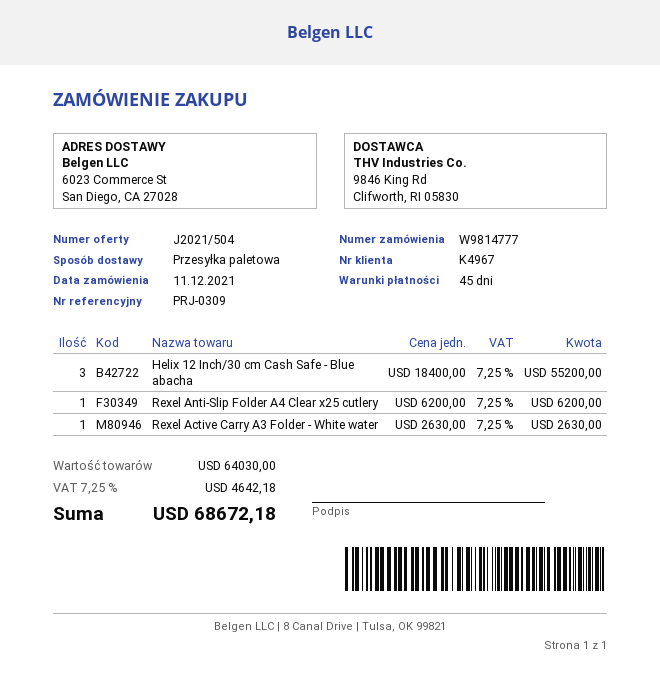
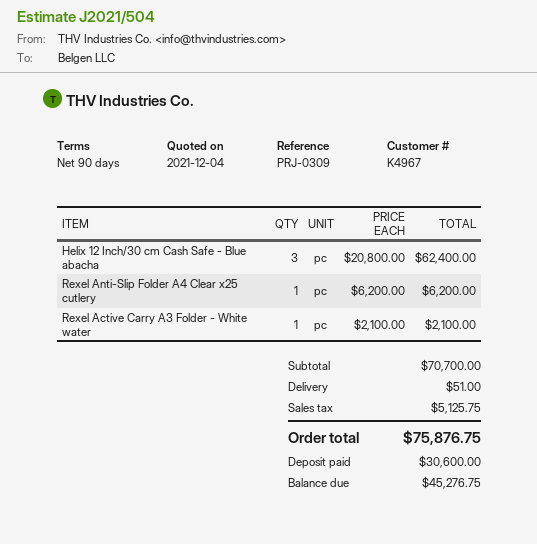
payment terms: 45 days -> 90 days
Helix 12 Inch/30 cm Cash Safe - Blue abacha: 3 x 18400.00 = 55200.00 -> 3 x 20800.00 = 62400.00
Rexel Active Carry A3 Folder - White water: 1 x 2630.00 = 2630.00 -> 1 x 2100.00 = 2100.00
subtotal: 64030.00 -> 70700.00
shipping: none -> 51.00
tax: 4642.18 -> 5125.75
total: 68672.18 -> 75876.75

